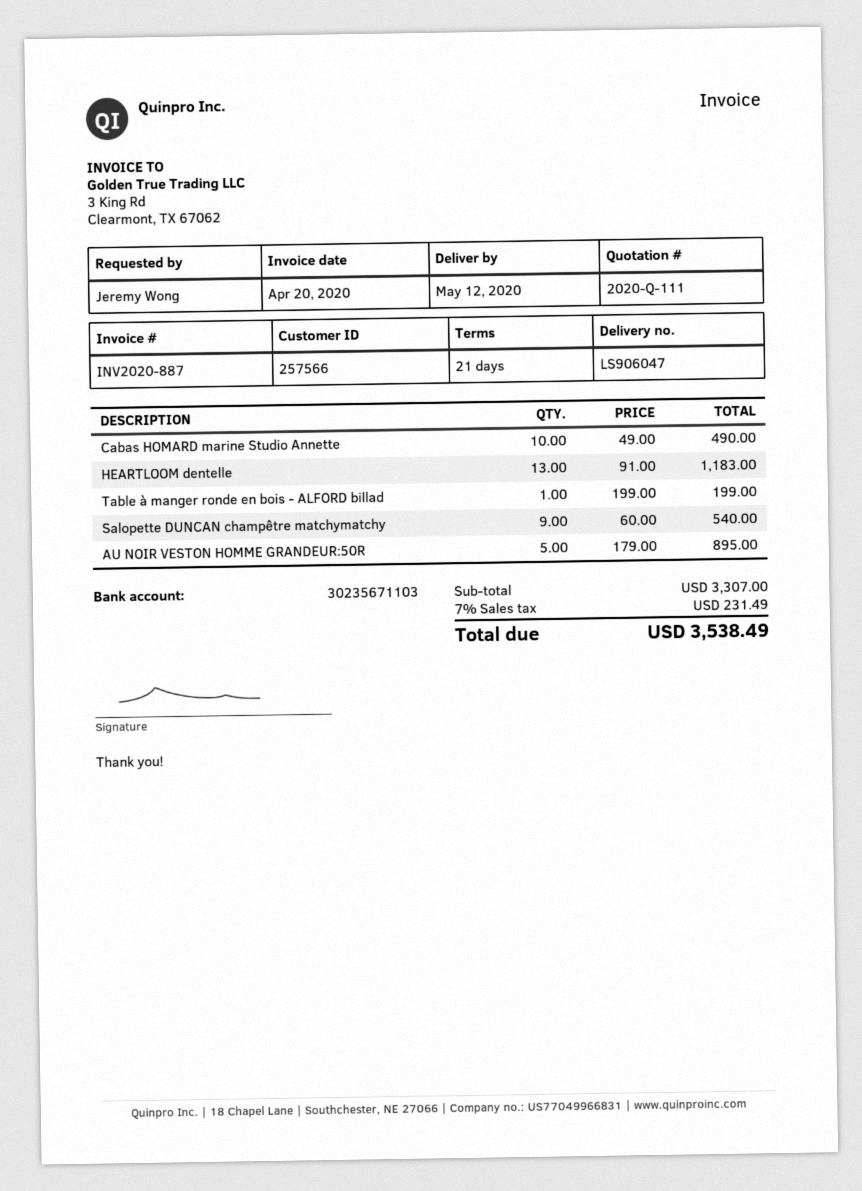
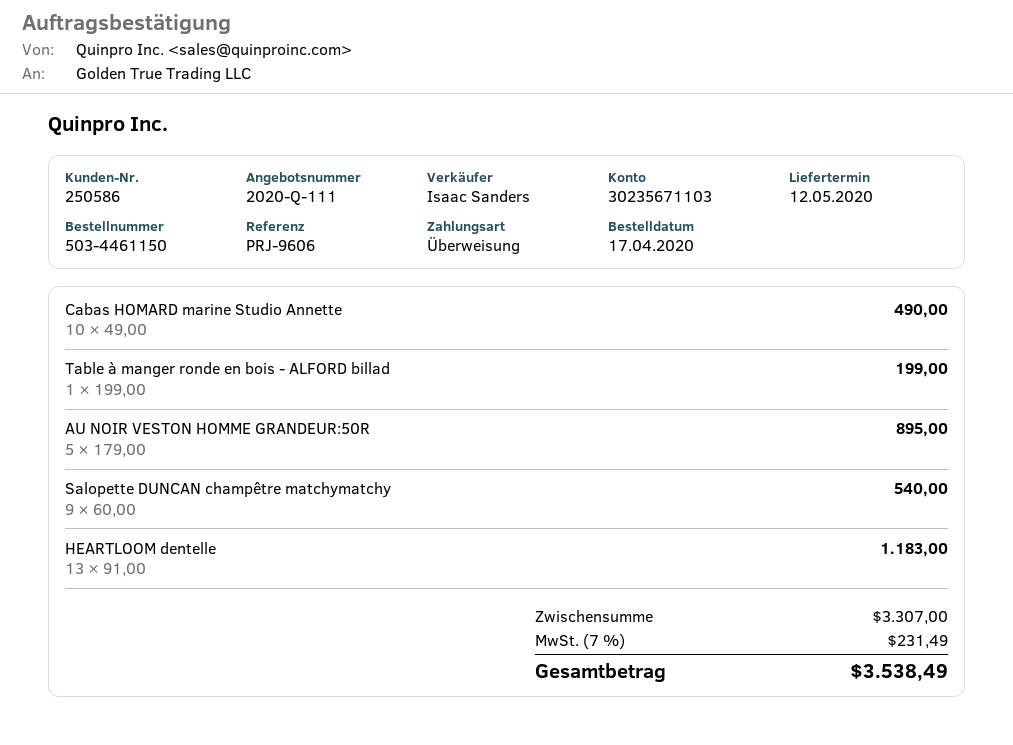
customer number: 257566 -> 250586

